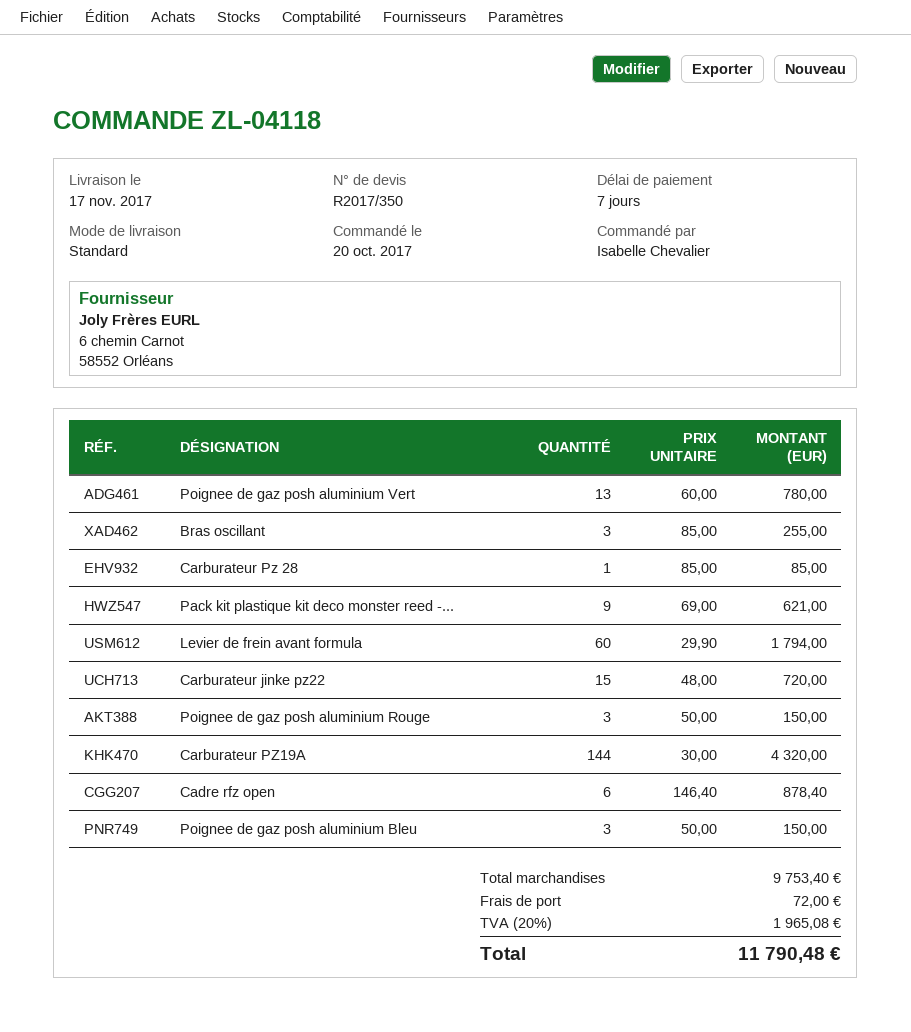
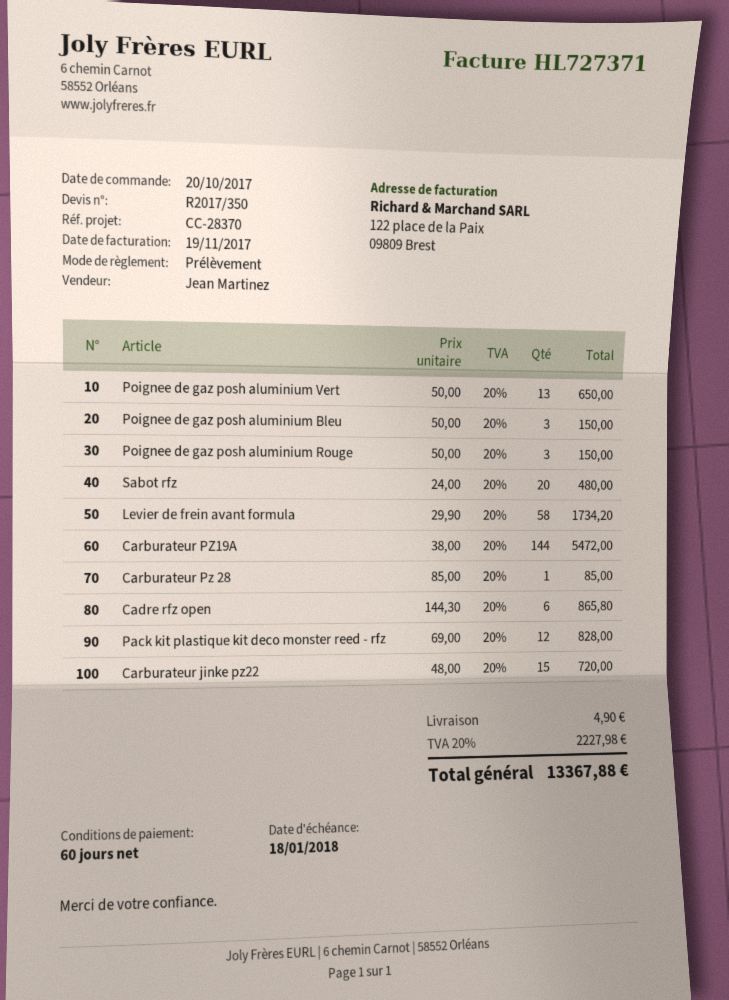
payment terms: 7 days -> 60 days
Poignee de gaz posh aluminium Vert: 13 x 60.00 = 780.00 -> 13 x 50.00 = 650.00
Bras oscillant: 3 x 85.00 = 255.00 -> none
Pack kit plastique kit deco monster reed -...: 9 x 69.00 = 621.00 -> 12 x 69.00 = 828.00
Levier de frein avant formula: 60 x 29.90 = 1794.00 -> 58 x 29.90 = 1734.20
Carburateur PZ19A: 144 x 30.00 = 4320.00 -> 144 x 38.00 = 5472.00
Cadre rfz open: 6 x 146.40 = 878.40 -> 6 x 144.30 = 865.80
Sabot rfz: none -> 20 x 24.00 = 480.00
shipping: 72.00 -> 4.90
tax: 20% = 1965.08 -> 20% = 2227.98
total: 11790.48 -> 13367.88

